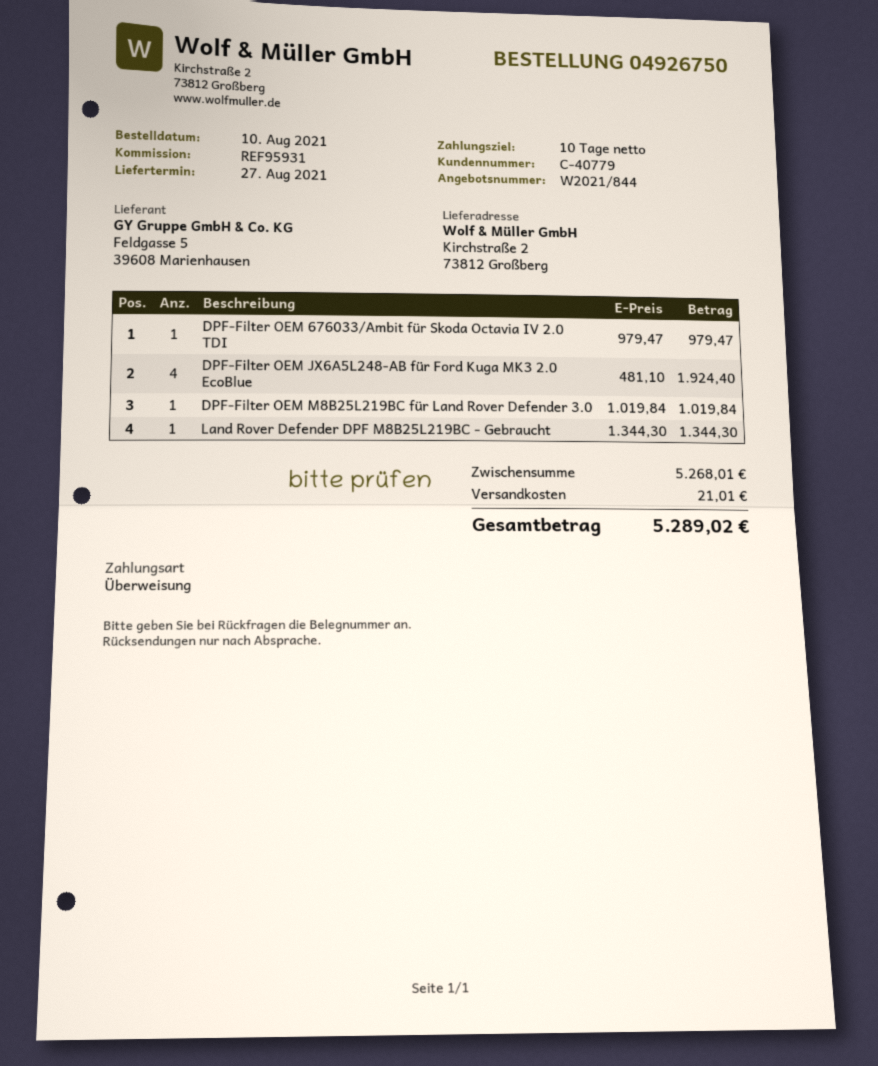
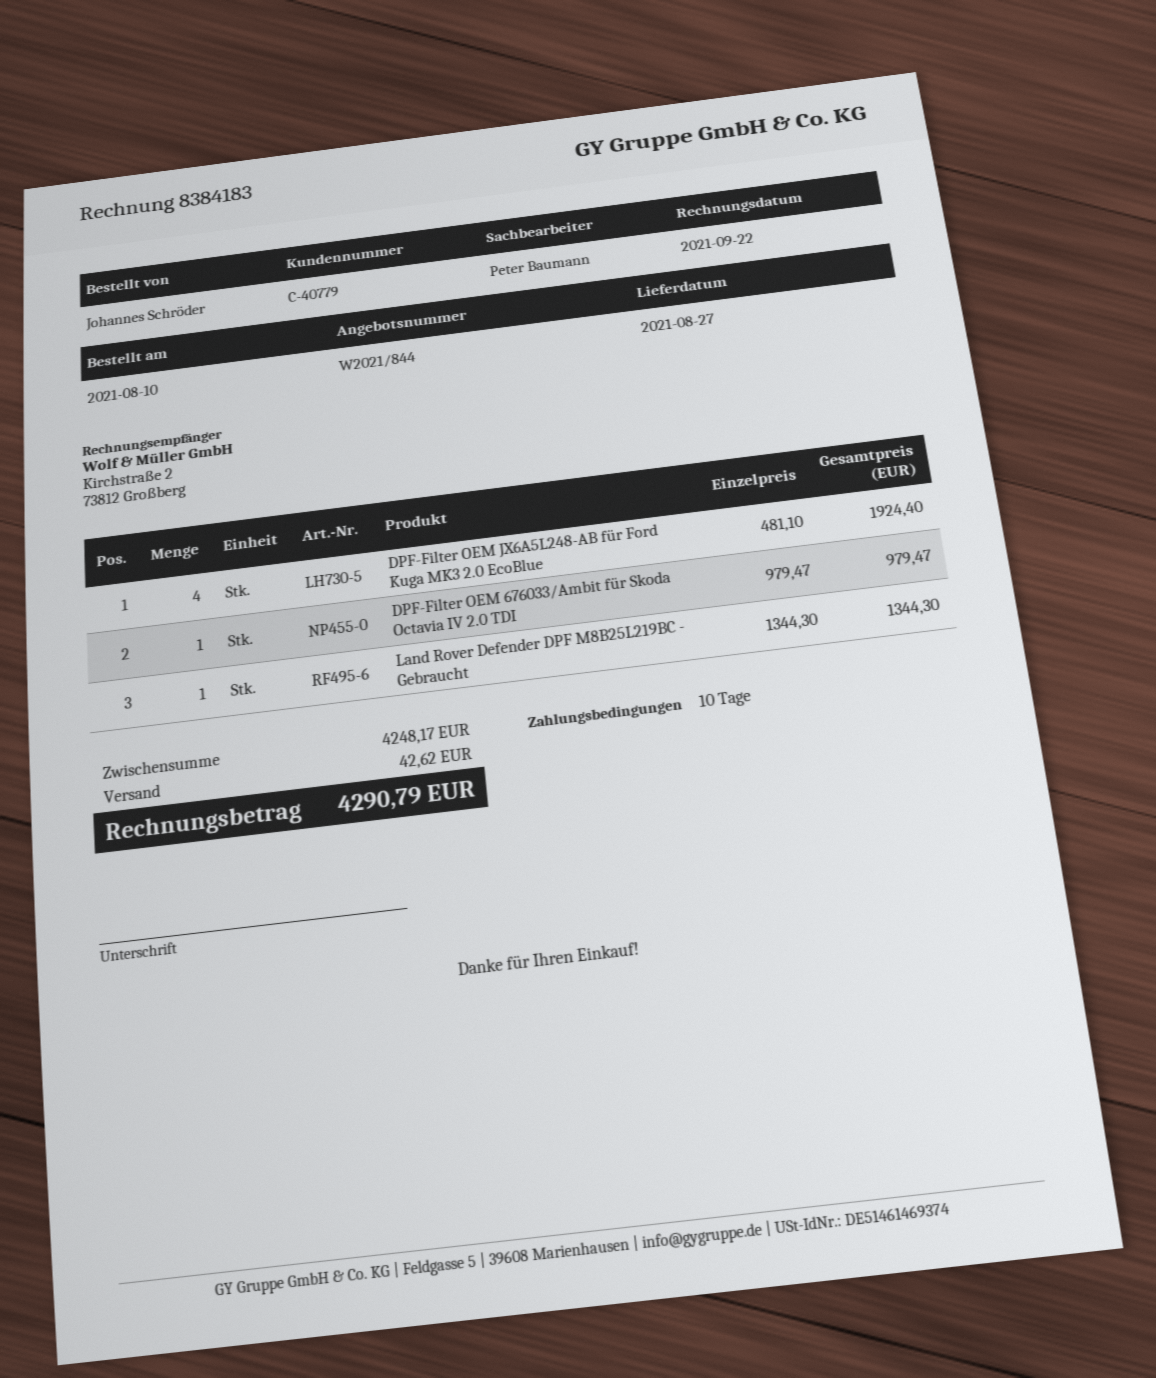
DPF-Filter OEM M8B25L219BC für Land Rover Defender 3.0: 1 x 1019.84 = 1019.84 -> none
subtotal: 5268.01 -> 4248.17
shipping: 21.01 -> 42.62
total: 5289.02 -> 4290.79

